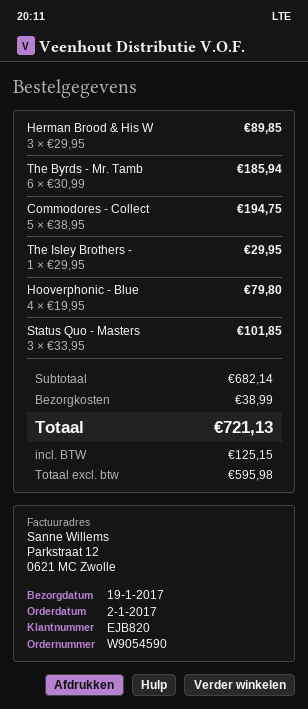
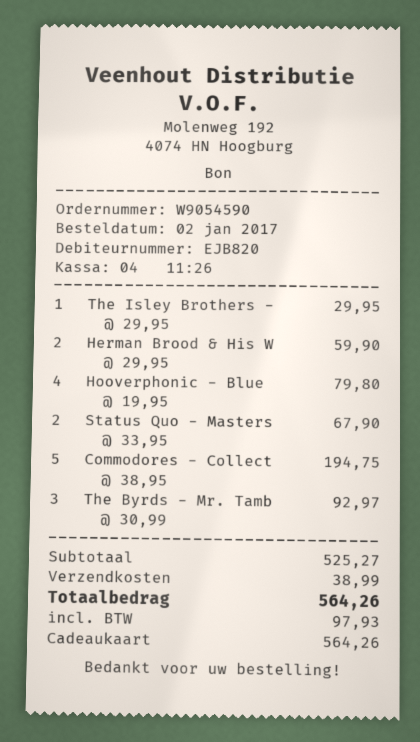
Herman Brood & His W: 3 x 29.95 = 89.85 -> 2 x 29.95 = 59.90
The Byrds - Mr. Tamb: 6 x 30.99 = 185.94 -> 3 x 30.99 = 92.97
Status Quo - Masters: 3 x 33.95 = 101.85 -> 2 x 33.95 = 67.90
subtotal: 682.14 -> 525.27
tax: 125.15 -> 97.93
total: 721.13 -> 564.26

